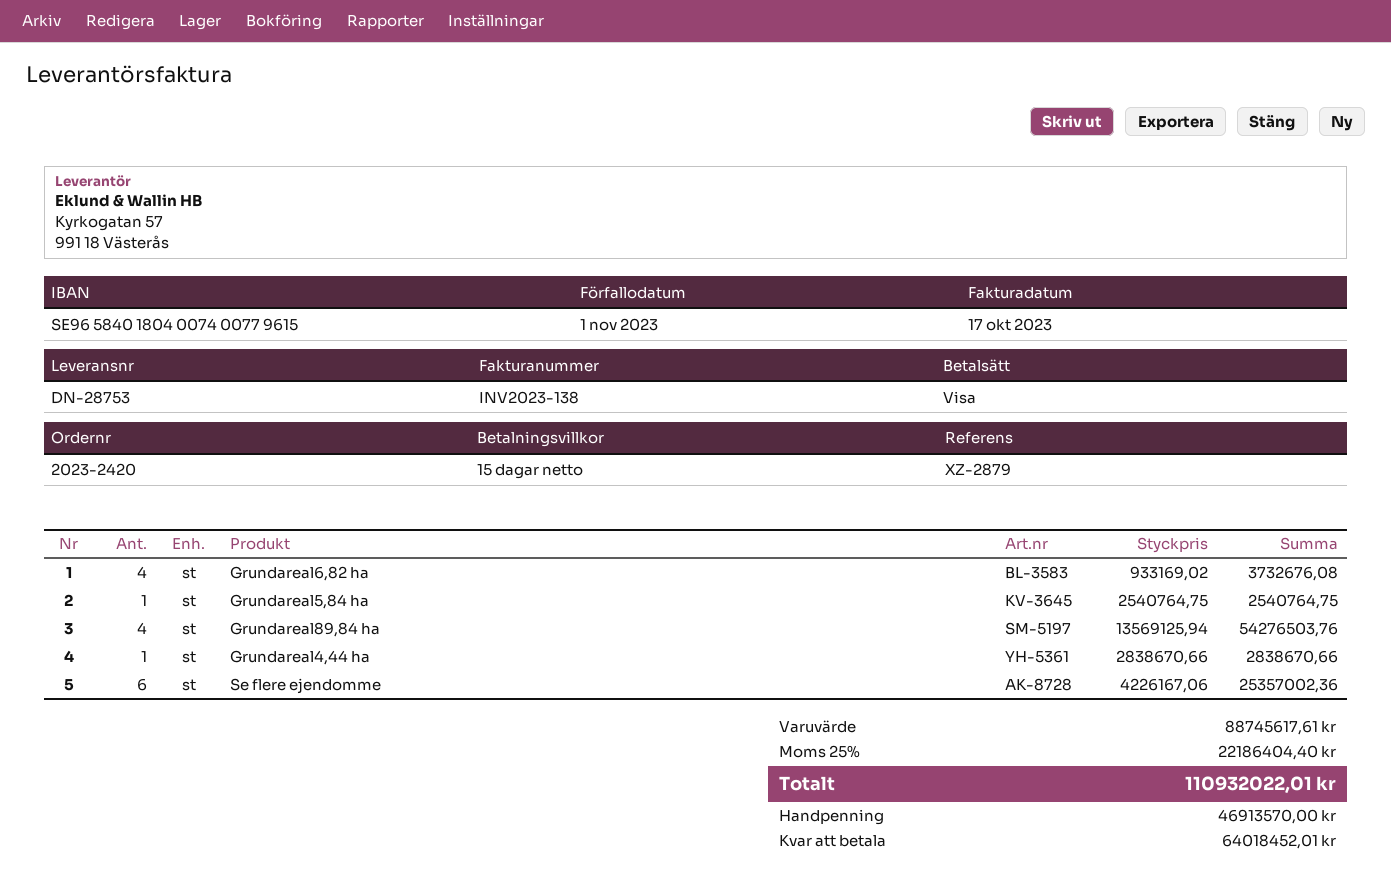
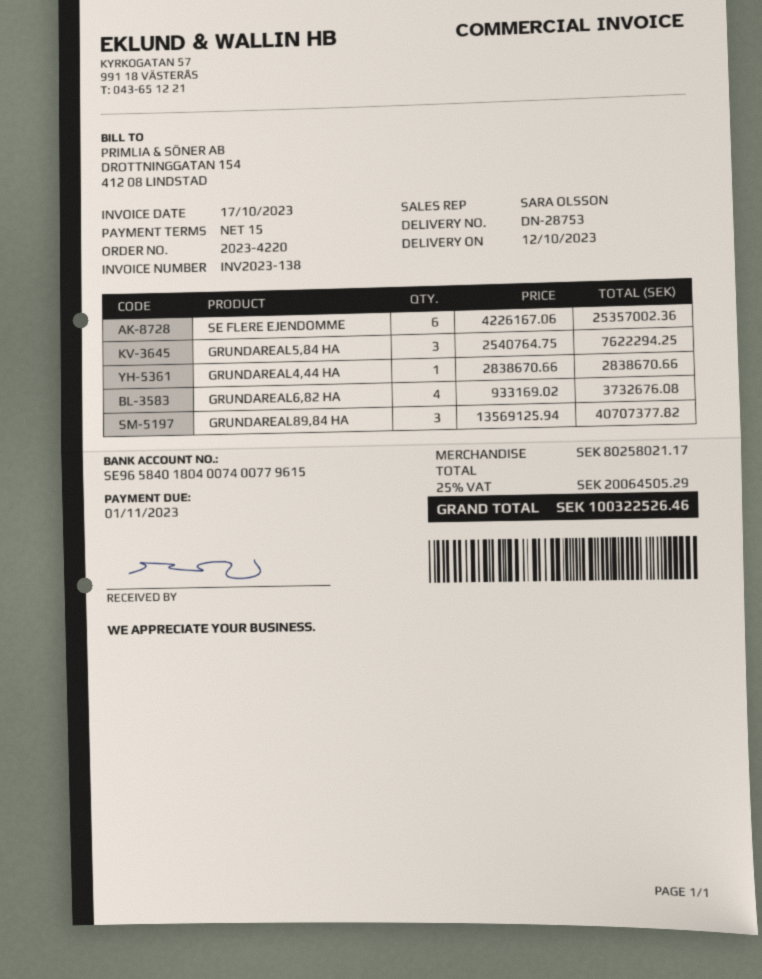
order number: 2023-2420 -> 2023-4220
Grundareal5,84 ha: 1 x 2540764.75 = 2540764.75 -> 3 x 2540764.75 = 7622294.25
Grundareal89,84 ha: 4 x 13569125.94 = 54276503.76 -> 3 x 13569125.94 = 40707377.82
subtotal: 88745617.61 -> 80258021.17
tax: 25% = 22186404.40 -> 25% = 20064505.29
total: 110932022.01 -> 100322526.46

